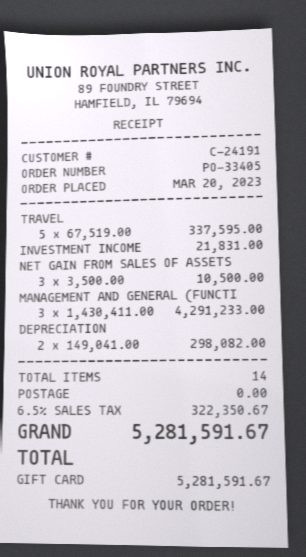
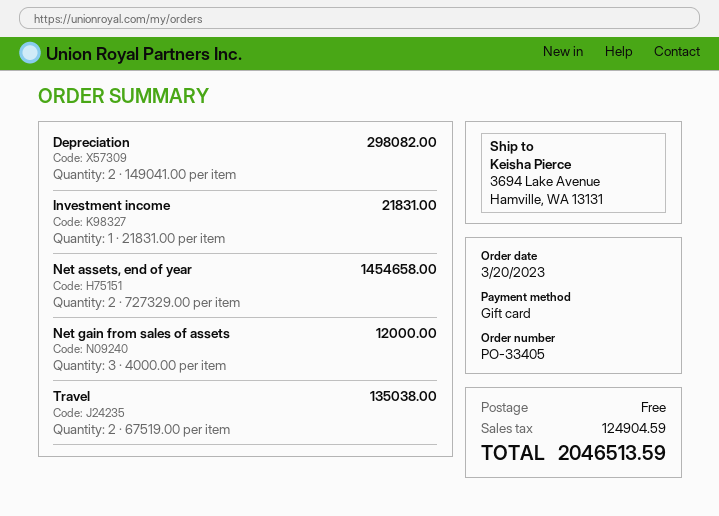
TRAVEL: 5 x 67519.00 = 337595.00 -> 2 x 67519.00 = 135038.00
NET GAIN FROM SALES OF ASSETS: 3 x 3500.00 = 10500.00 -> 3 x 4000.00 = 12000.00
MANAGEMENT AND GENERAL (FUNCTI: 3 x 1430411.00 = 4291233.00 -> none
Net assets, end of year: none -> 2 x 727329.00 = 1454658.00
tax: 322350.67 -> 124904.59
total: 5281591.67 -> 2046513.59

